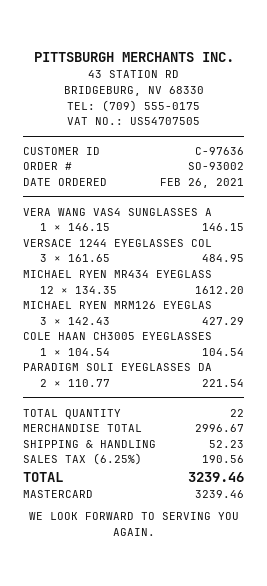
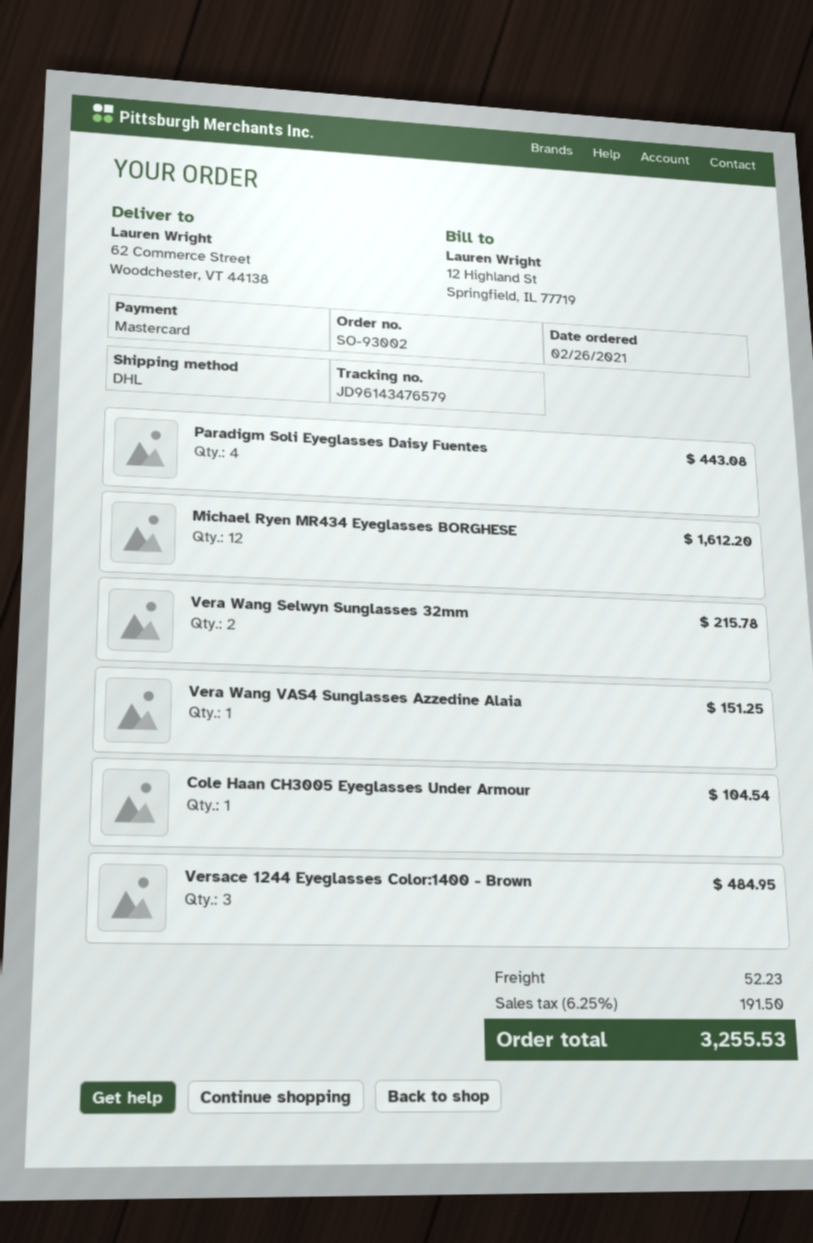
VERA WANG VAS4 SUNGLASSES A: 1 for 146.15 -> 1 for 151.25
MICHAEL RYEN MRM126 EYEGLAS: 3 for 427.29 -> none
PARADIGM SOLI EYEGLASSES DA: 2 for 221.54 -> 4 for 443.08
Vera Wang Selwyn Sunglasses 32mm: none -> 2 for 215.78
tax: 6.25% = 190.56 -> 6.25% = 191.50
total: 3239.46 -> 3255.53

